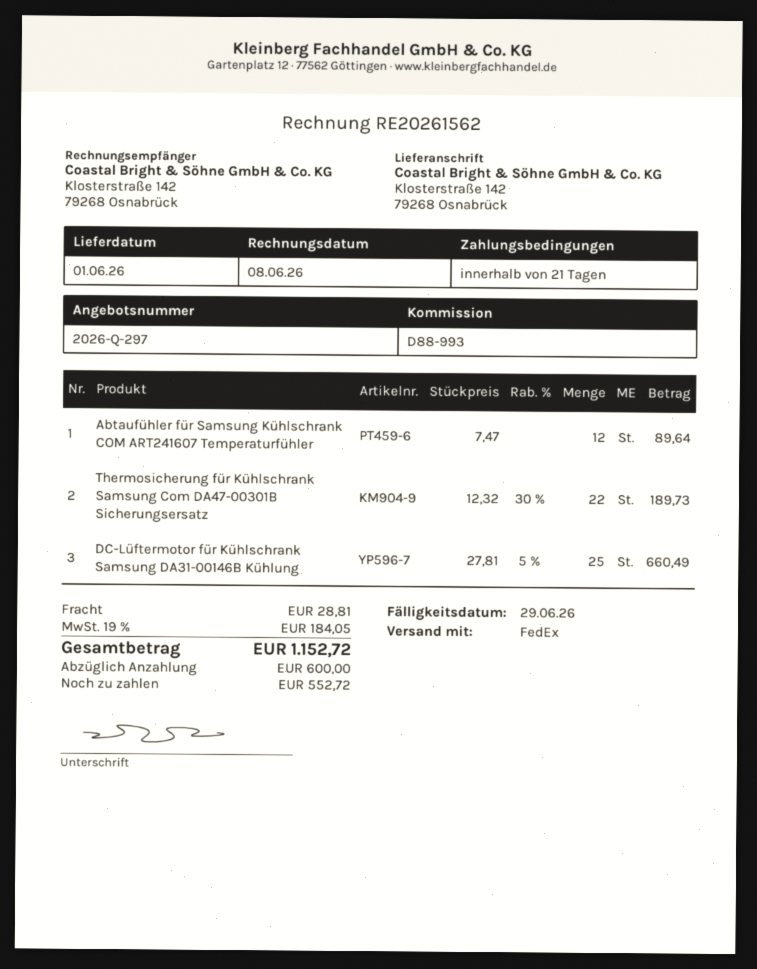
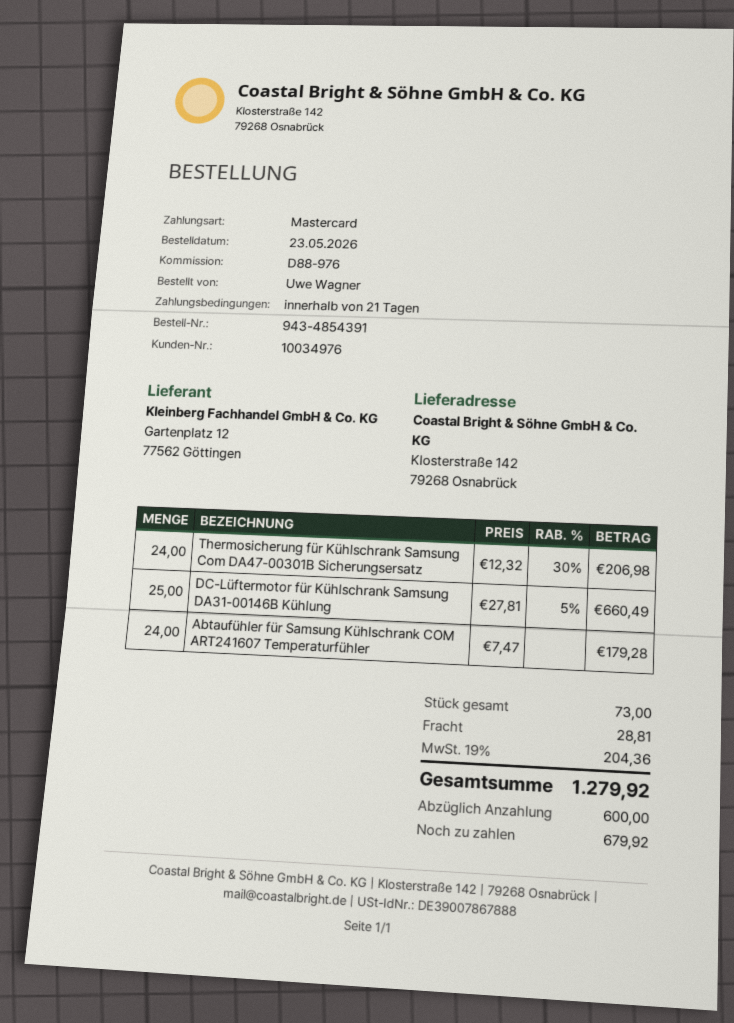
reference: D88-993 -> D88-976
Abtaufühler für Samsung Kühlschrank COM ART241607 Temperaturfühler: 12 x 7.47 = 89.64 -> 24 x 7.47 = 179.28
Thermosicherung für Kühlschrank Samsung Com DA47-00301B Sicherungsersatz: 22 x 12.32 - 30% = 189.73 -> 24 x 12.32 - 30% = 206.98
tax: 19% = 184.05 -> 19% = 204.36
total: 1152.72 -> 1279.92
balance: 552.72 -> 679.92

